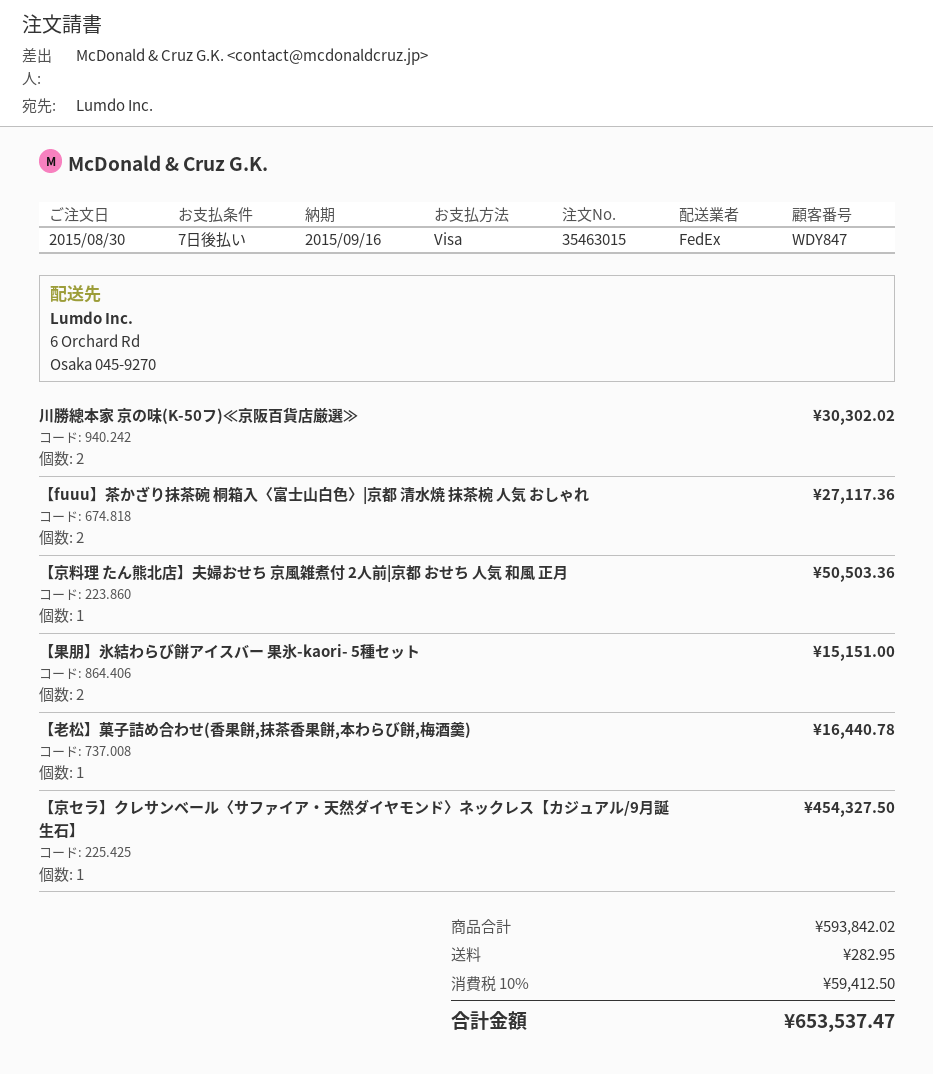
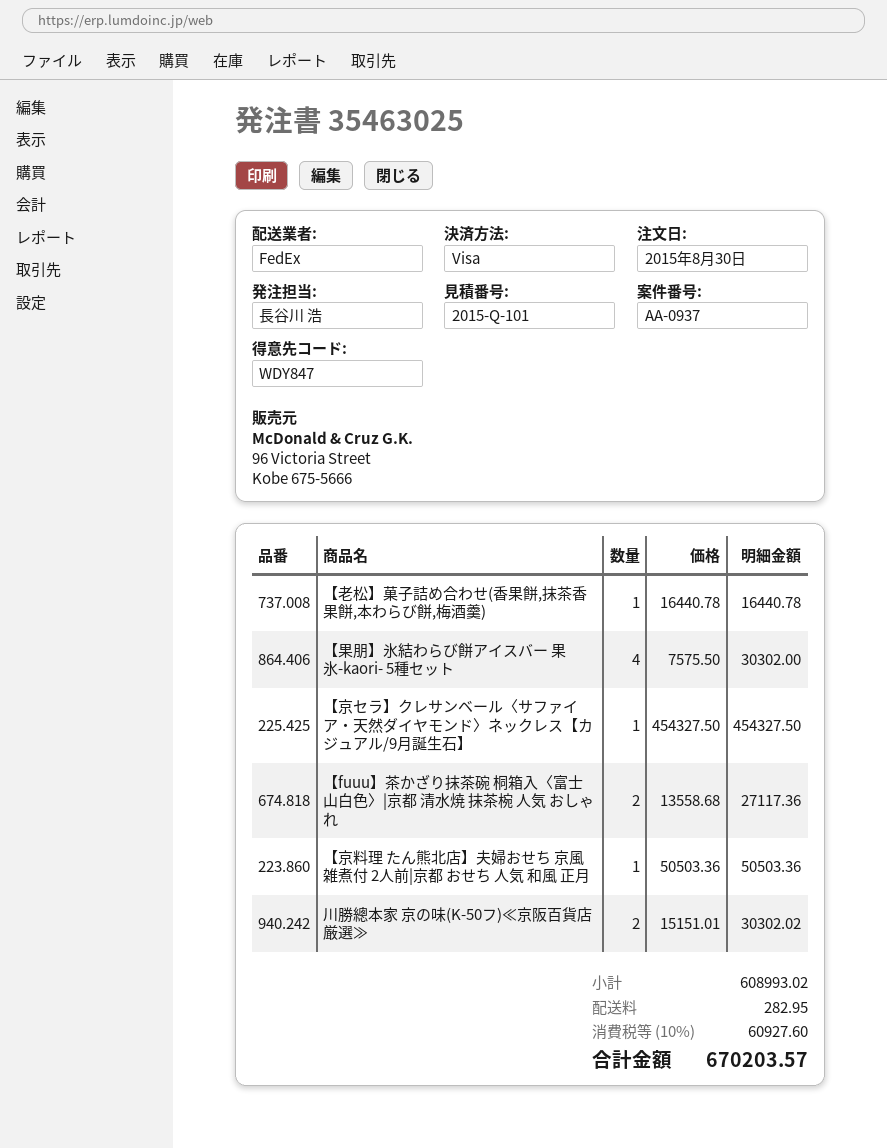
order number: 35463015 -> 35463025
【果朋】氷結わらび餅アイスバー 果氷-kaori- 5種セット: 2 for 15151.00 -> 4 for 30302.00
subtotal: 593842.02 -> 608993.02
tax: 10% = 59412.50 -> 10% = 60927.60
total: 653537.47 -> 670203.57

